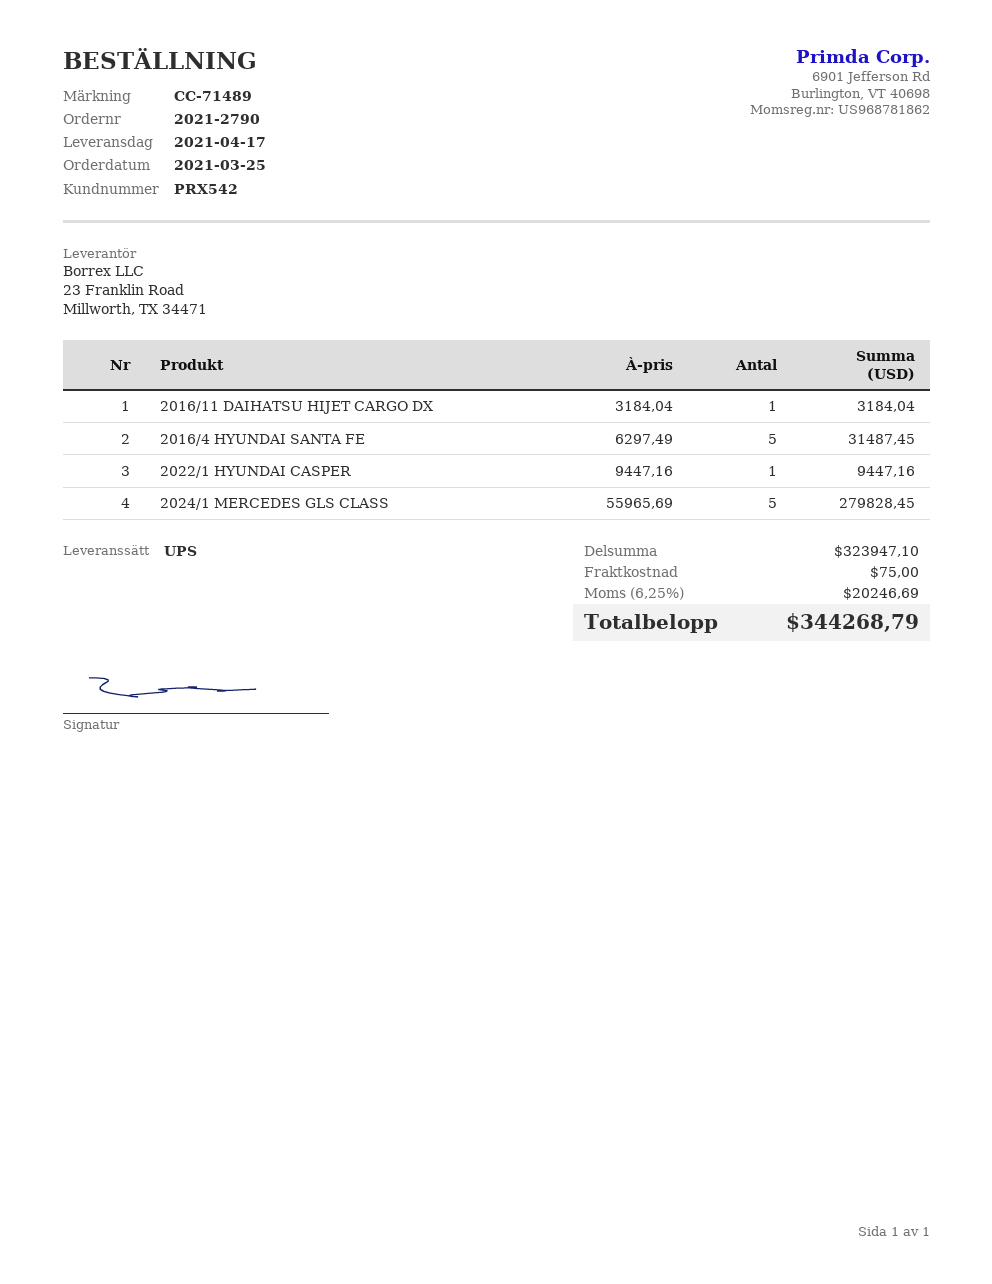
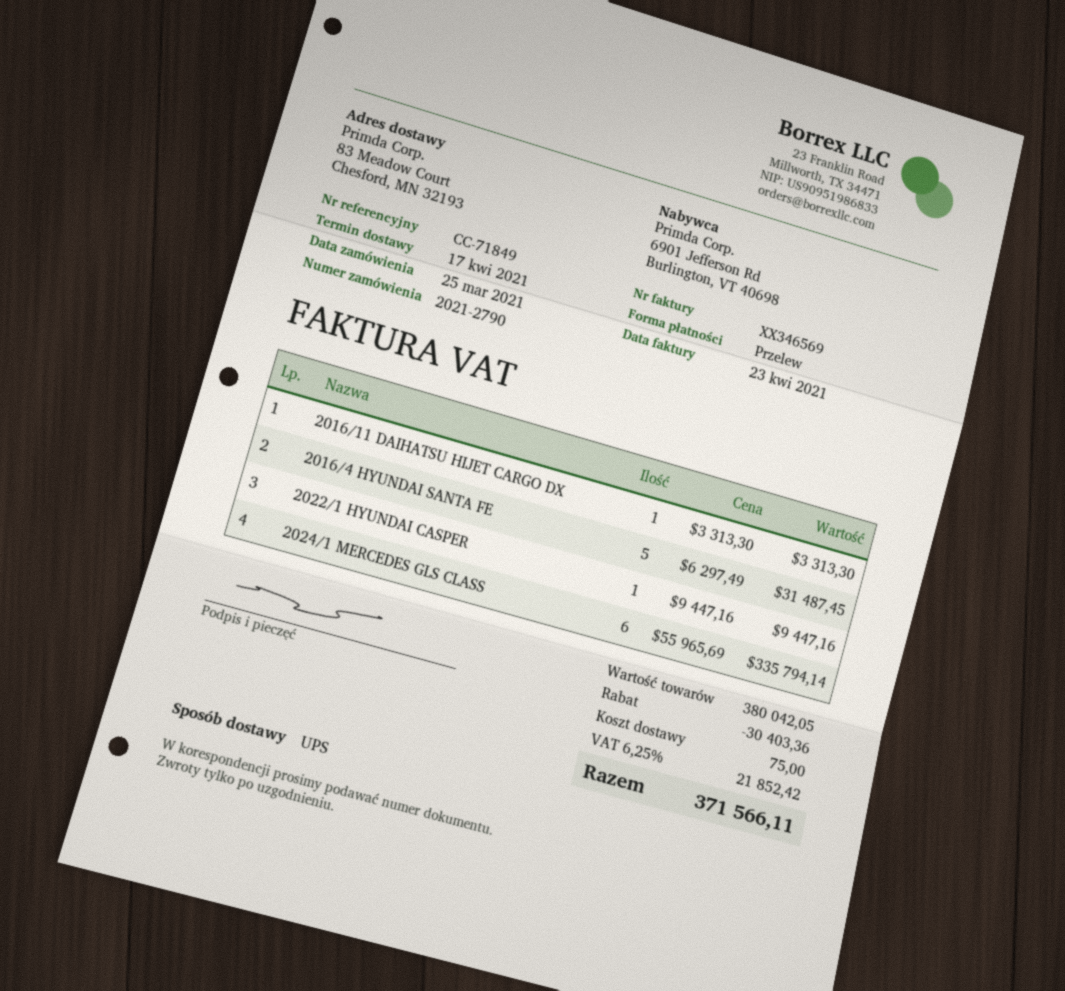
reference: CC-71489 -> CC-71849
2016/11 DAIHATSU HIJET CARGO DX: 1 x 3184.04 = 3184.04 -> 1 x 3313.30 = 3313.30
2024/1 MERCEDES GLS CLASS: 5 x 55965.69 = 279828.45 -> 6 x 55965.69 = 335794.14
subtotal: 323947.10 -> 380042.05
discount: none -> 30403.36
tax: 6.25% = 20246.69 -> 6.25% = 21852.42
total: 344268.79 -> 371566.11

